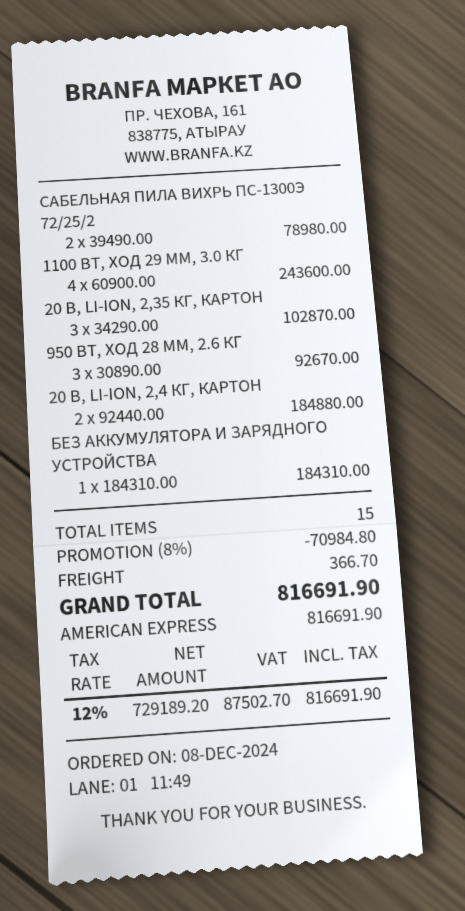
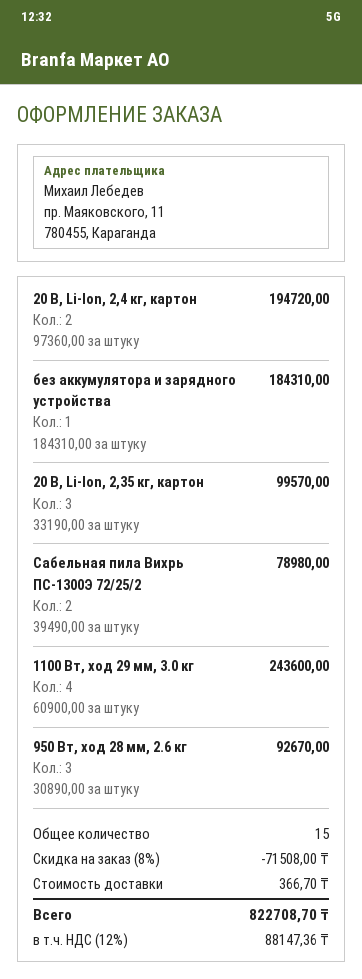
20 В, LI-ION, 2,35 КГ, КАРТОН: 3 x 34290.00 = 102870.00 -> 3 x 33190.00 = 99570.00
20 В, LI-ION, 2,4 КГ, КАРТОН: 2 x 92440.00 = 184880.00 -> 2 x 97360.00 = 194720.00
discount: 8% = 70984.80 -> 8% = 71508.00
tax: 12% = 87502.70 -> 12% = 88147.36
total: 816691.90 -> 822708.70

